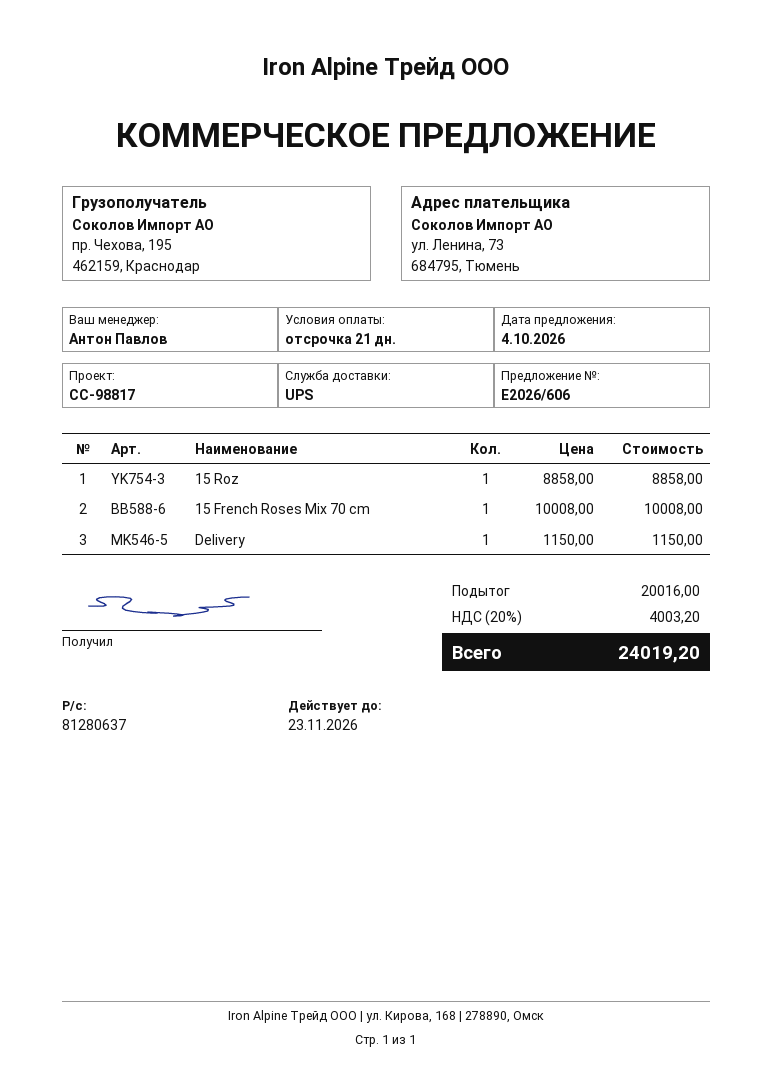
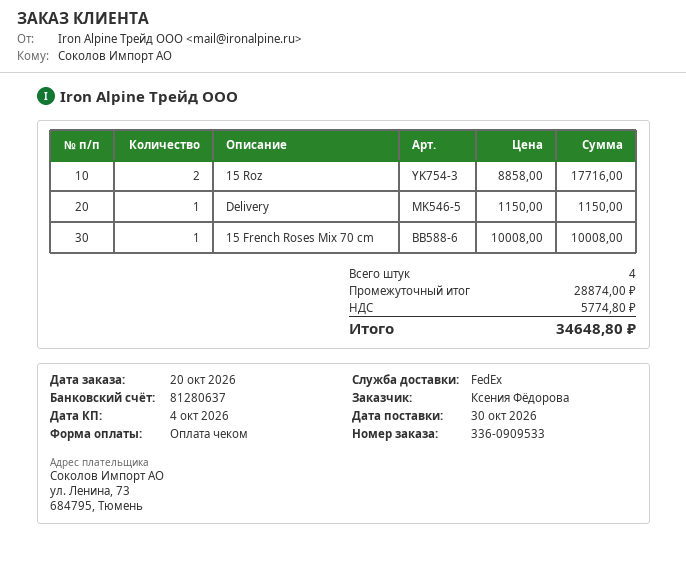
shipping method: UPS -> FedEx
15 Roz: 1 x 8858.00 = 8858.00 -> 2 x 8858.00 = 17716.00
subtotal: 20016.00 -> 28874.00
tax: 4003.20 -> 5774.80
total: 24019.20 -> 34648.80

